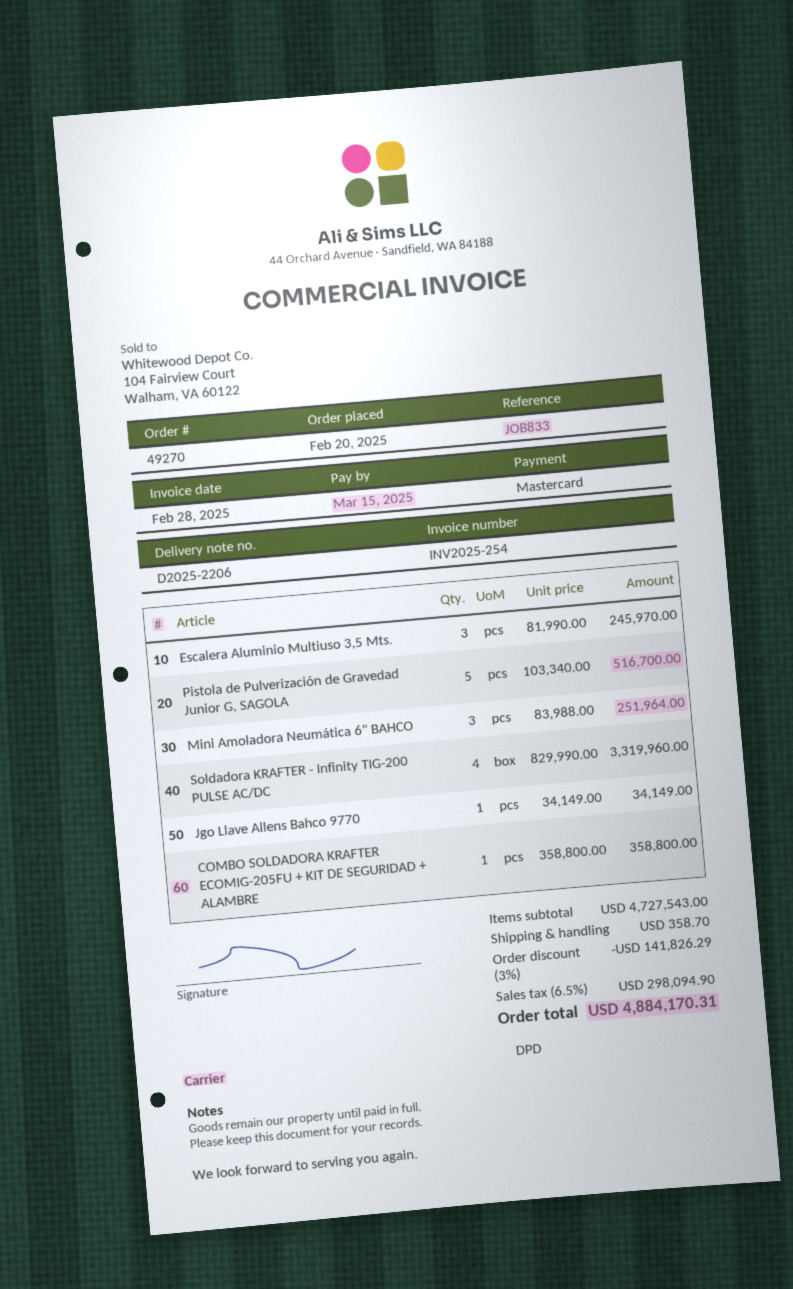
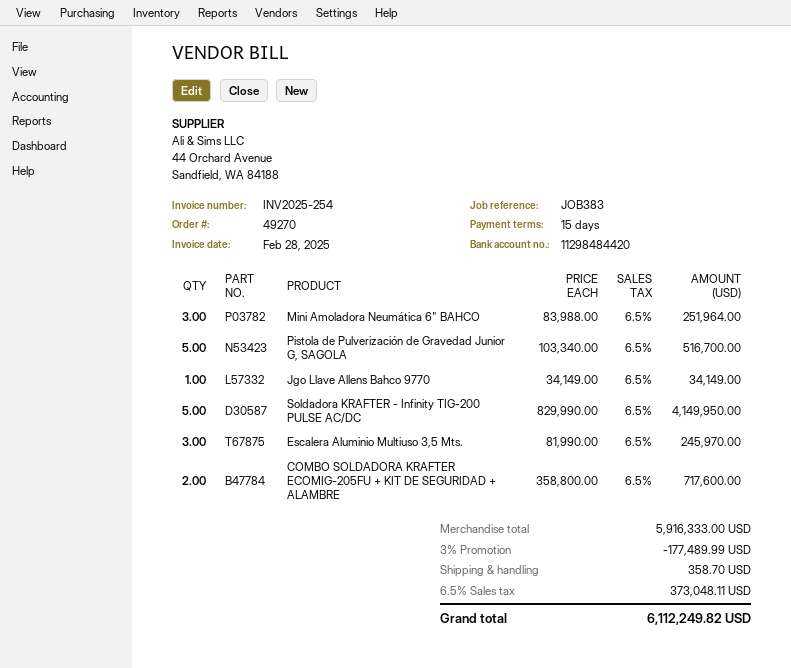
reference: JOB833 -> JOB383
Soldadora KRAFTER - Infinity TIG-200 PULSE AC/DC: 4 x 829990.00 = 3319960.00 -> 5 x 829990.00 = 4149950.00
COMBO SOLDADORA KRAFTER ECOMIG-205FU + KIT DE SEGURIDAD + ALAMBRE: 1 x 358800.00 = 358800.00 -> 2 x 358800.00 = 717600.00
subtotal: 4727543.00 -> 5916333.00
discount: 3% = 141826.29 -> 3% = 177489.99
tax: 6.5% = 298094.90 -> 6.5% = 373048.11
total: 4884170.31 -> 6112249.82

